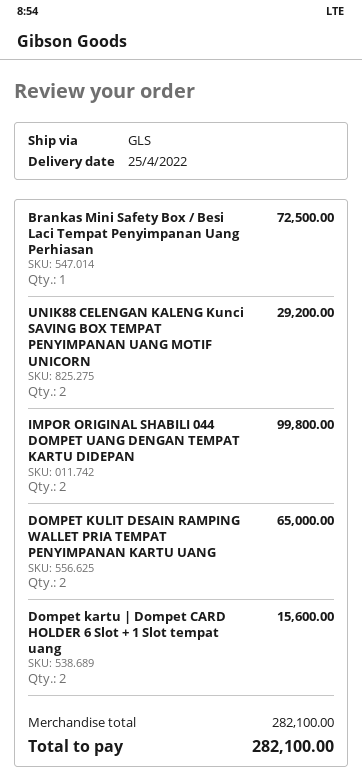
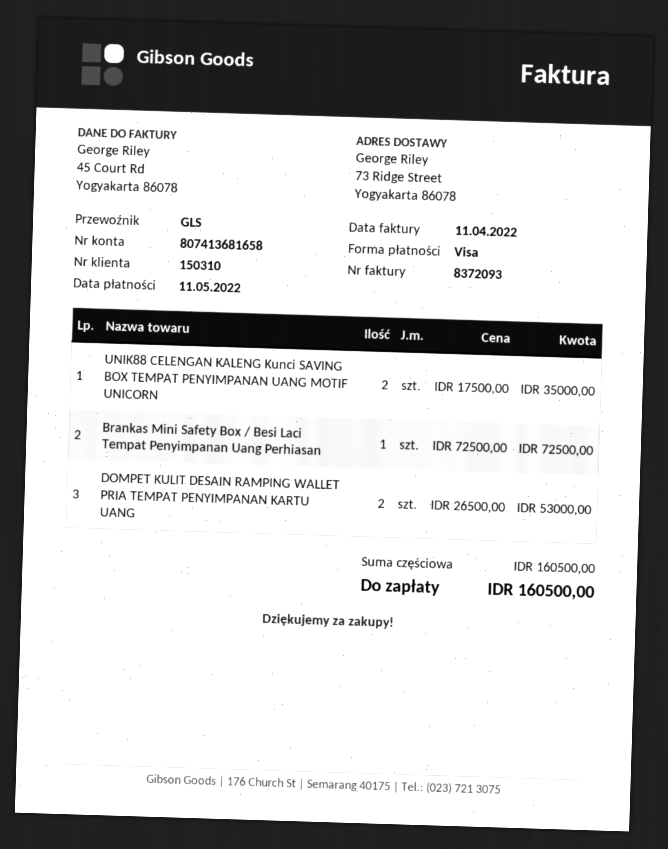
UNIK88 CELENGAN KALENG Kunci SAVING BOX TEMPAT PENYIMPANAN UANG MOTIF UNICORN: 2 for 29200.00 -> 2 for 35000.00
IMPOR ORIGINAL SHABILI 044 DOMPET UANG DENGAN TEMPAT KARTU DIDEPAN: 2 for 99800.00 -> none
DOMPET KULIT DESAIN RAMPING WALLET PRIA TEMPAT PENYIMPANAN KARTU UANG: 2 for 65000.00 -> 2 for 53000.00
Dompet kartu | Dompet CARD HOLDER 6 Slot + 1 Slot tempat uang: 2 for 15600.00 -> none
subtotal: 282100.00 -> 160500.00
total: 282100.00 -> 160500.00

